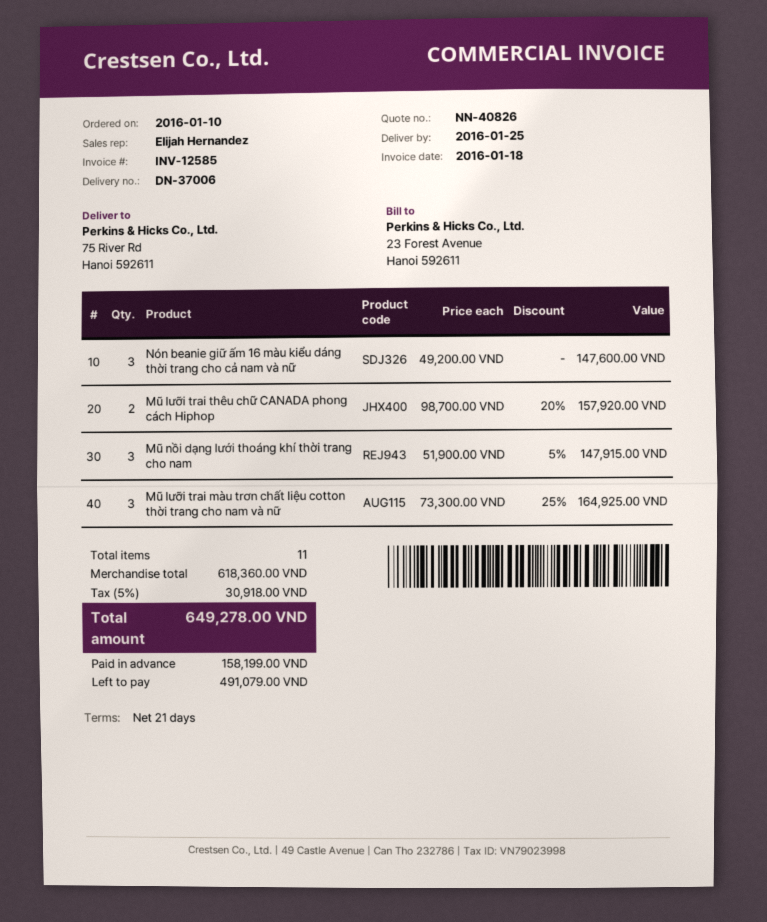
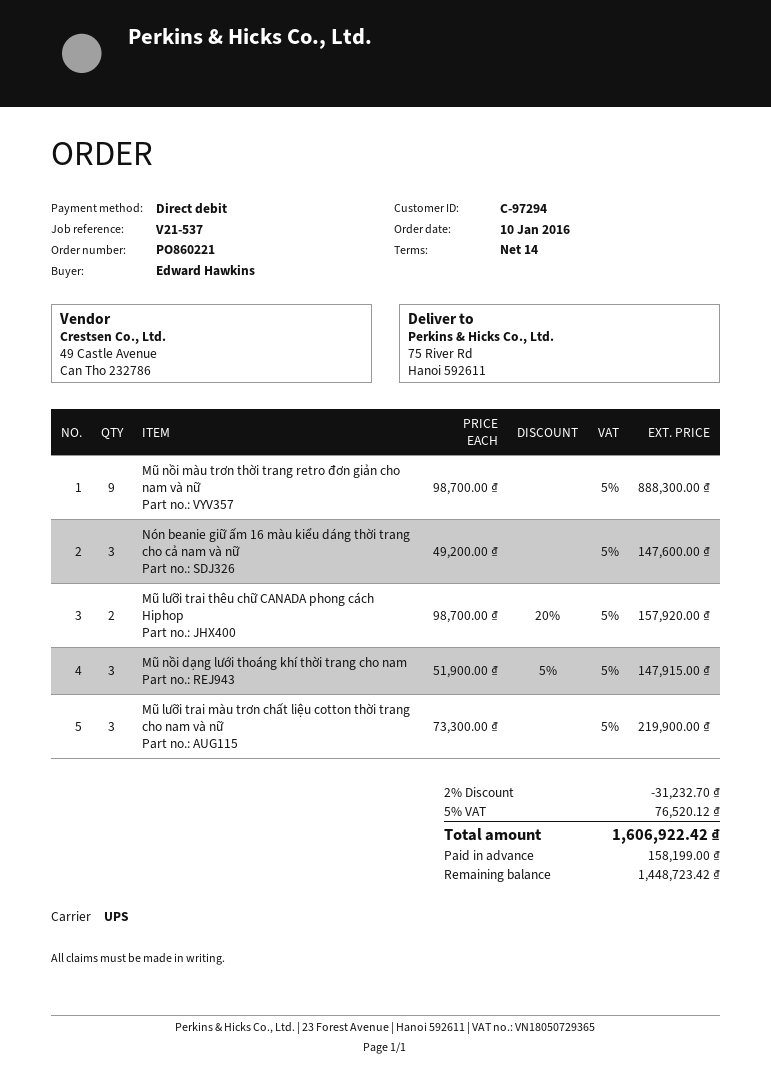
payment terms: 21 days -> 14 days
Mũ lưỡi trai màu trơn chất liệu cotton thời trang cho nam và nữ: 3 x 73300.00 - 25% = 164925.00 -> 3 x 73300.00 = 219900.00
Mũ nồi màu trơn thời trang retro đơn giản cho nam và nữ: none -> 9 x 98700.00 = 888300.00
discount: none -> 2% = 31232.70
tax: 5% = 30918.00 -> 5% = 76520.12
total: 649278.00 -> 1606922.42
balance: 491079.00 -> 1448723.42

